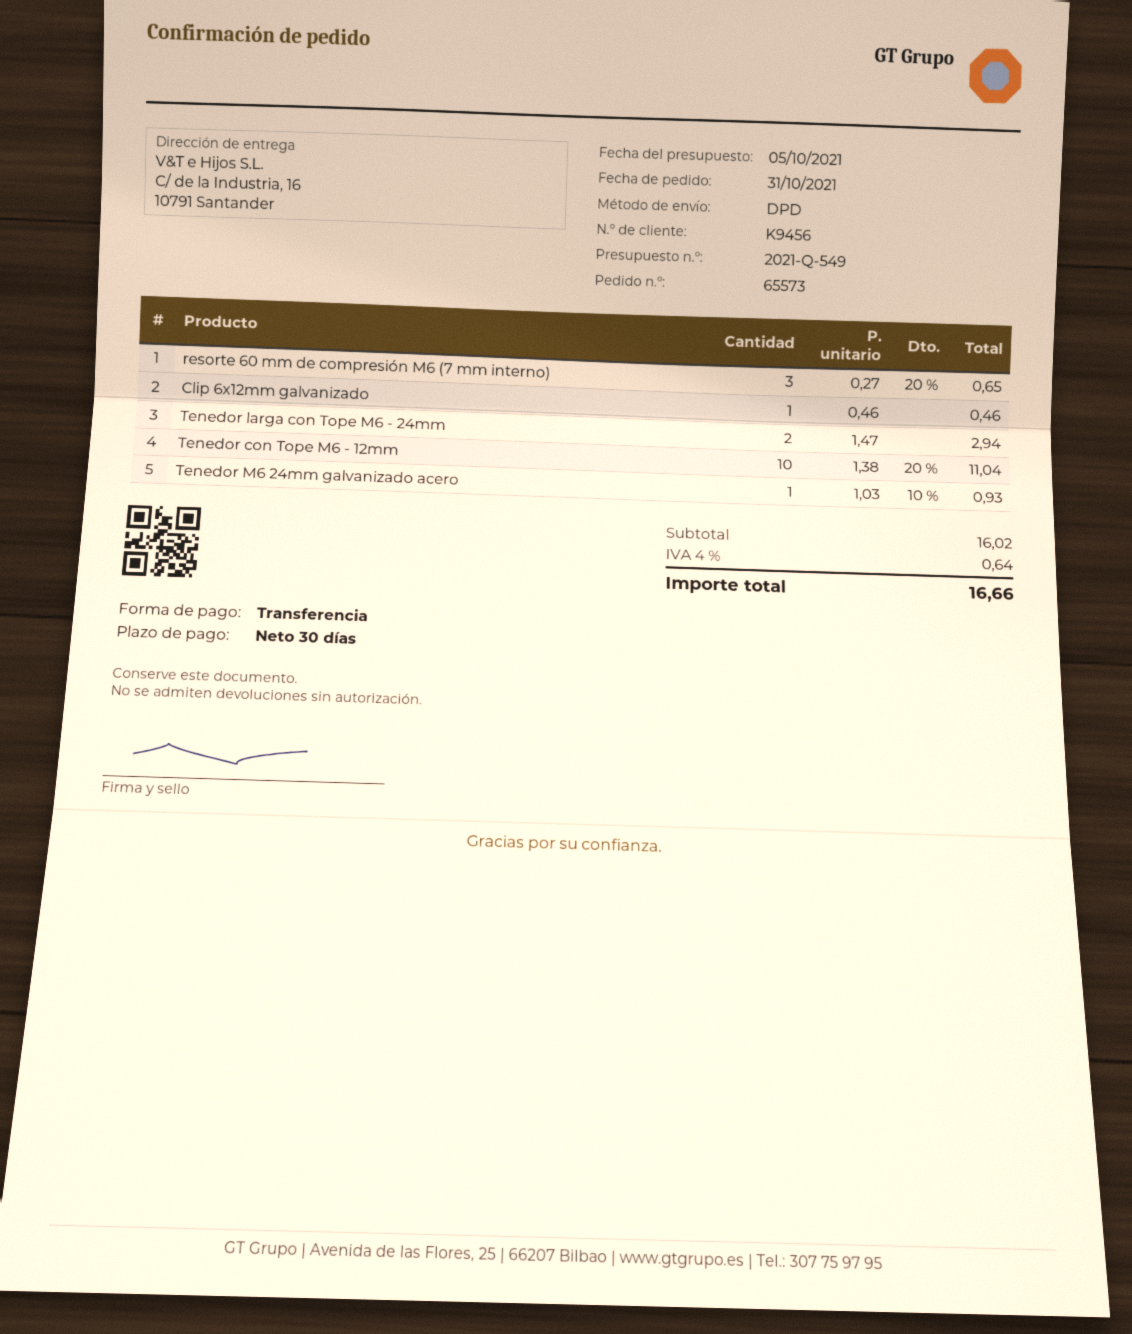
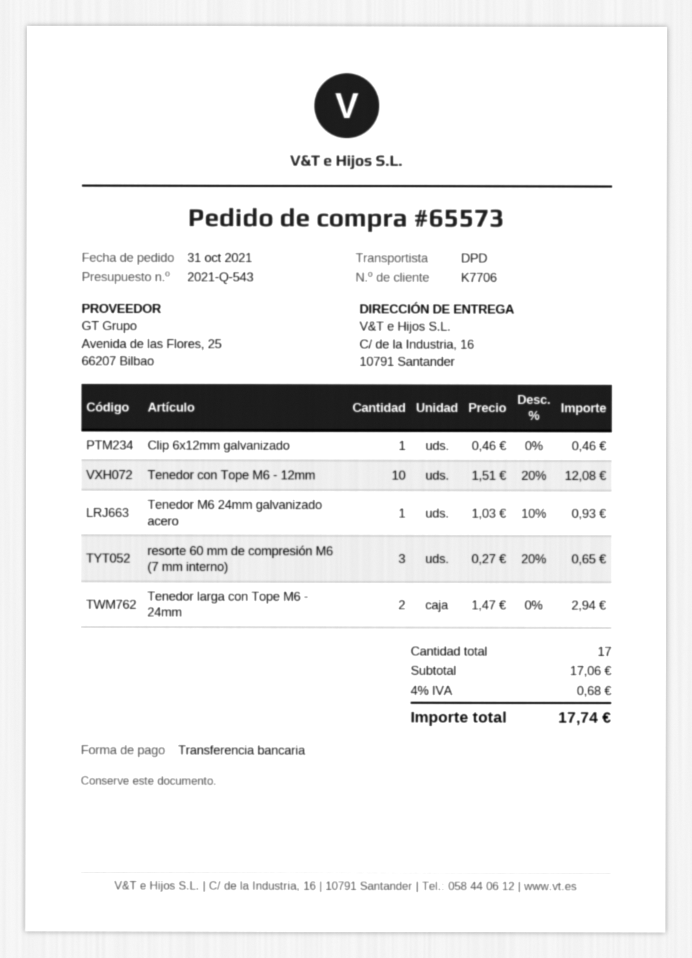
quote number: 2021-Q-549 -> 2021-Q-543
customer number: K9456 -> K7706
Tenedor con Tope M6 - 12mm: 10 x 1.38 - 20% = 11.04 -> 10 x 1.51 - 20% = 12.08
subtotal: 16.02 -> 17.06
tax: 4% = 0.64 -> 4% = 0.68
total: 16.66 -> 17.74

